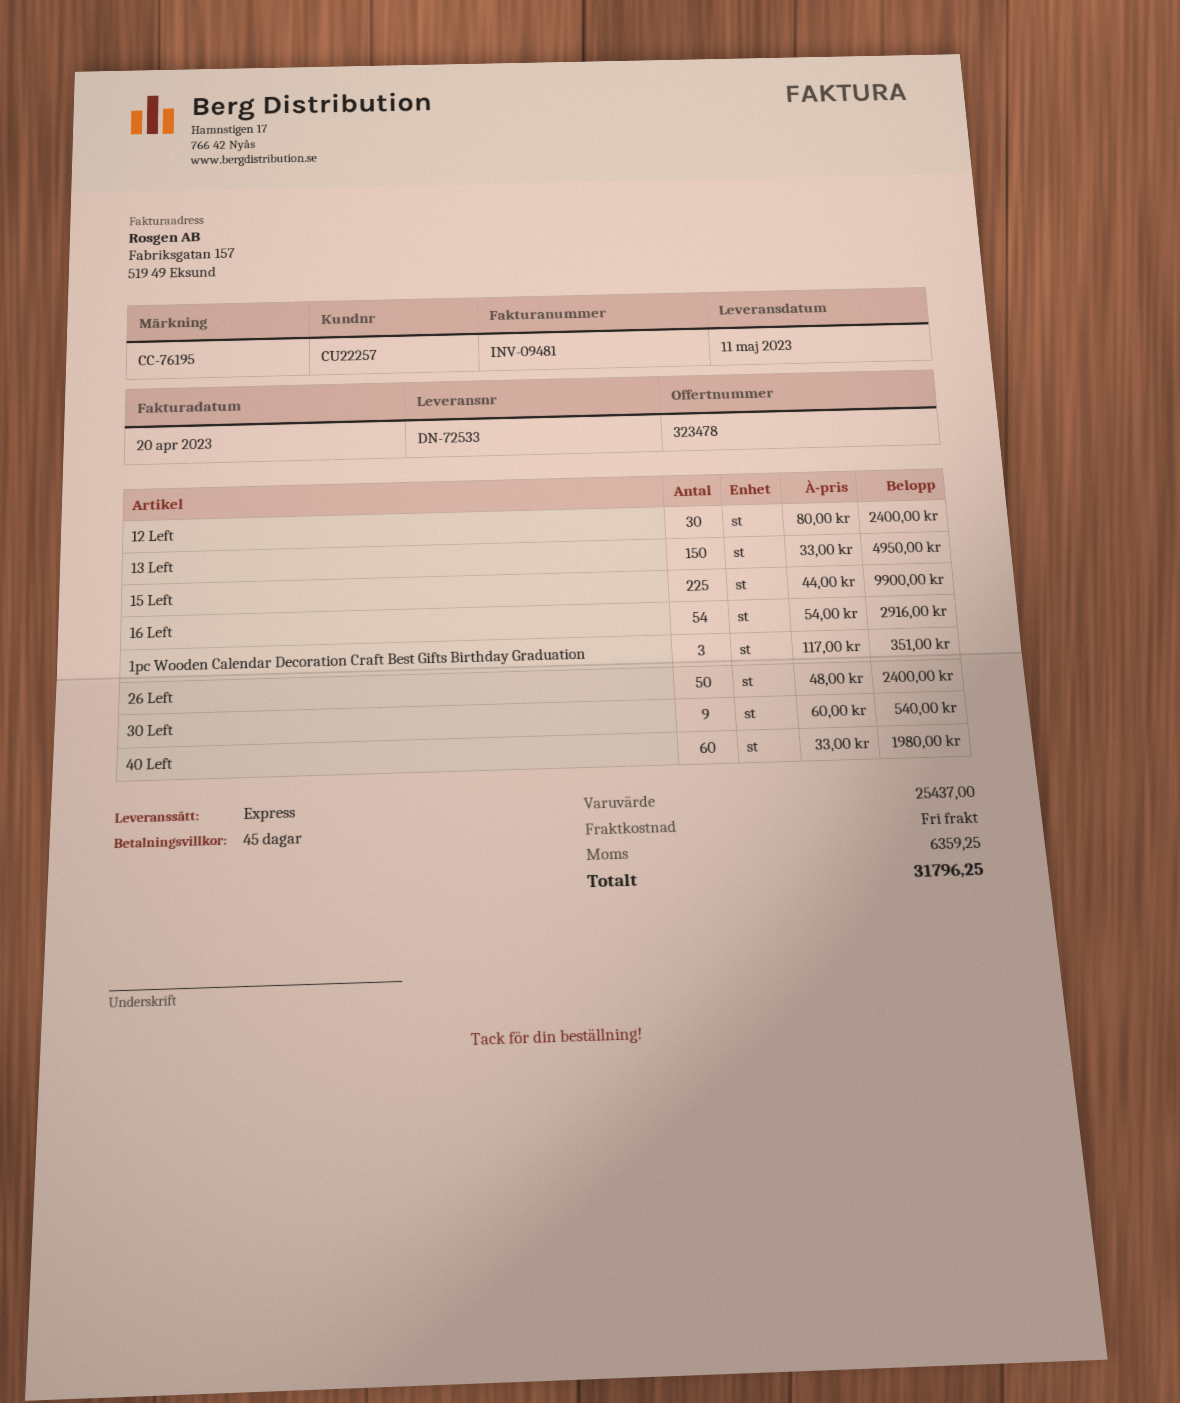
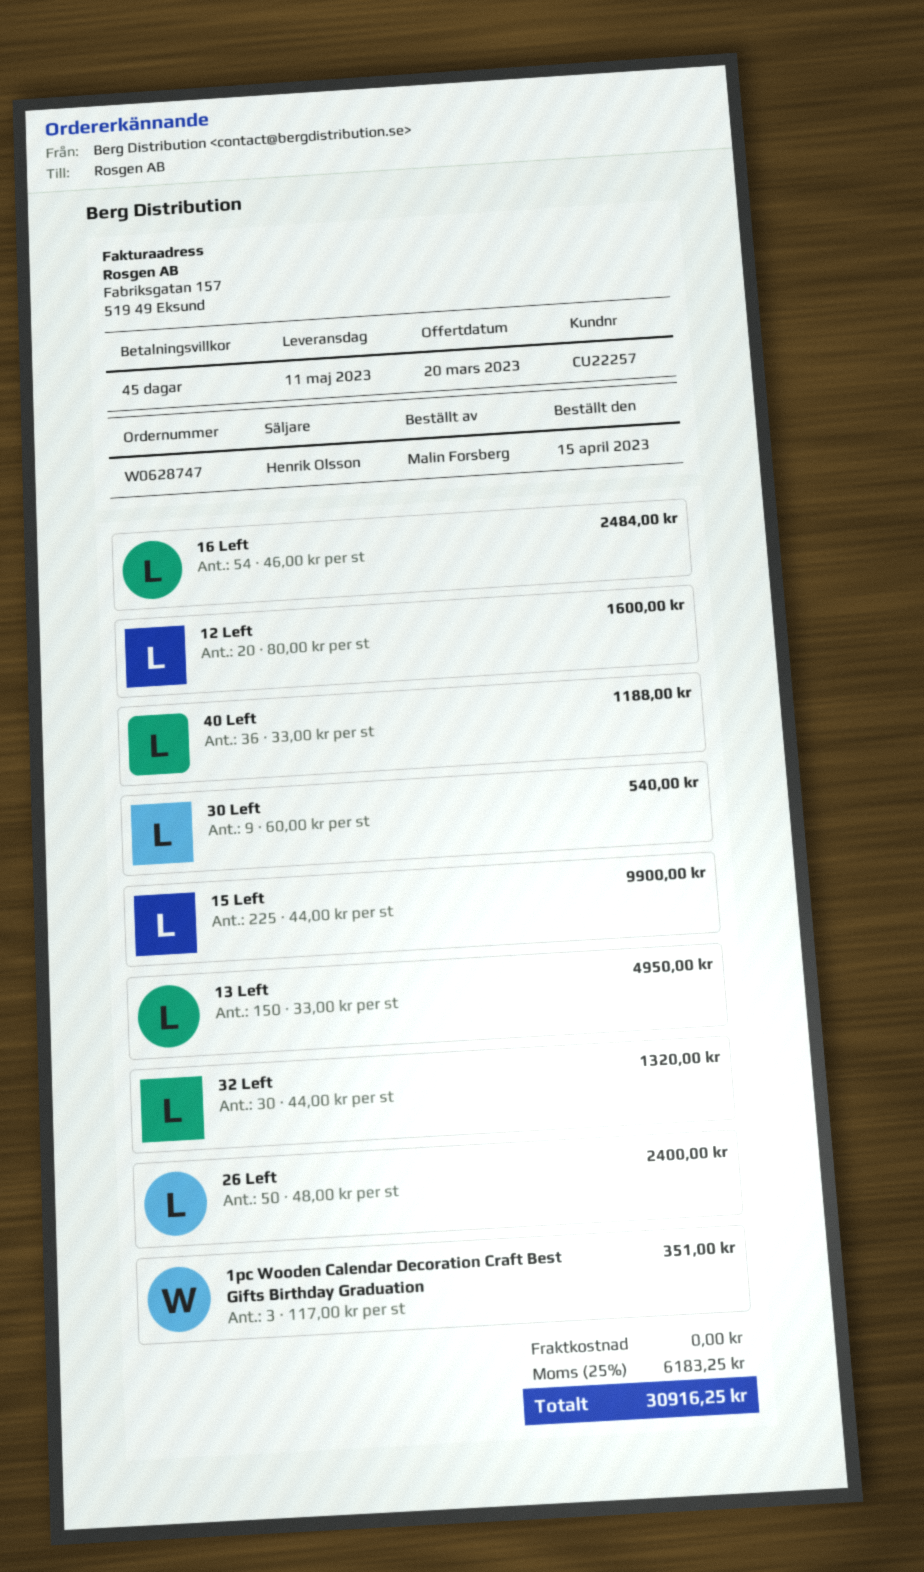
12 Left: 30 x 80.00 = 2400.00 -> 20 x 80.00 = 1600.00
16 Left: 54 x 54.00 = 2916.00 -> 54 x 46.00 = 2484.00
40 Left: 60 x 33.00 = 1980.00 -> 36 x 33.00 = 1188.00
32 Left: none -> 30 x 44.00 = 1320.00
tax: 6359.25 -> 6183.25
total: 31796.25 -> 30916.25

